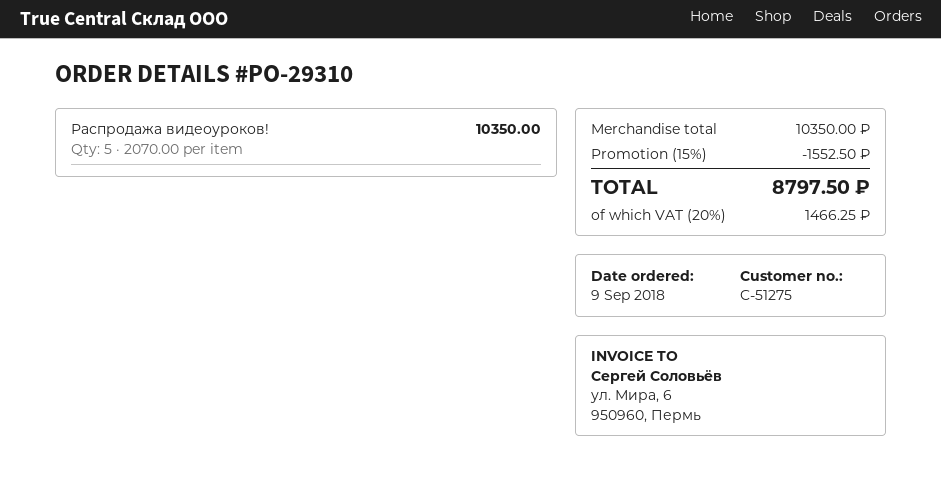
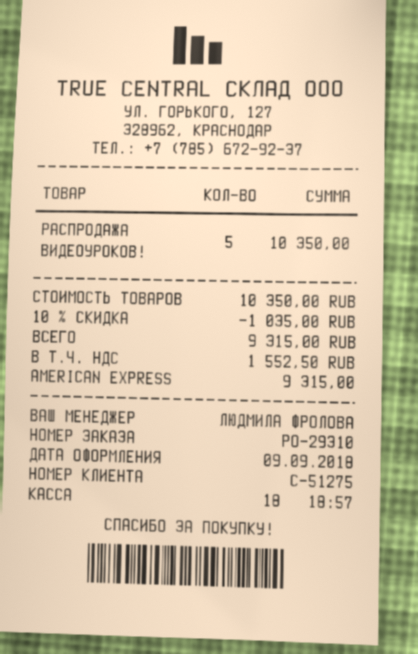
discount: 15% = 1552.50 -> 10% = 1035.00
tax: 1466.25 -> 1552.50
total: 8797.50 -> 9315.00

